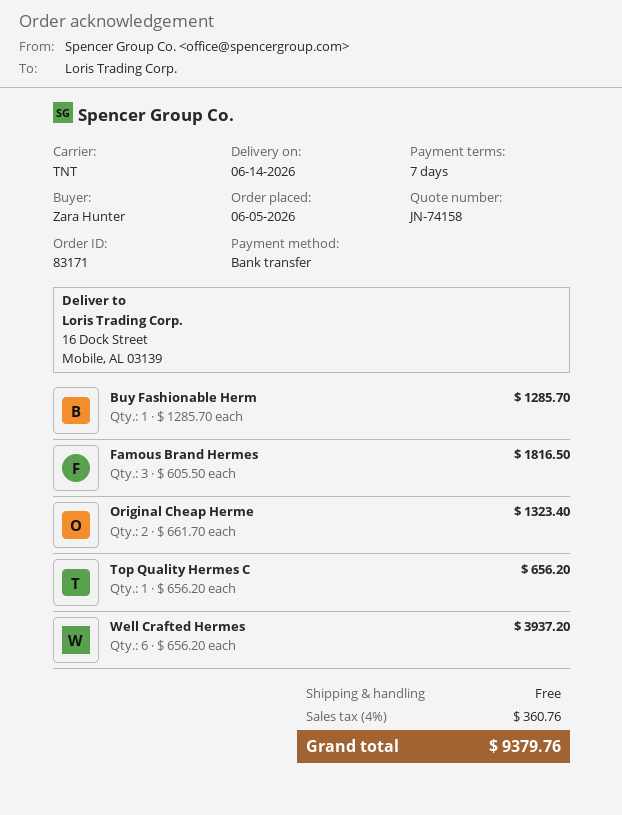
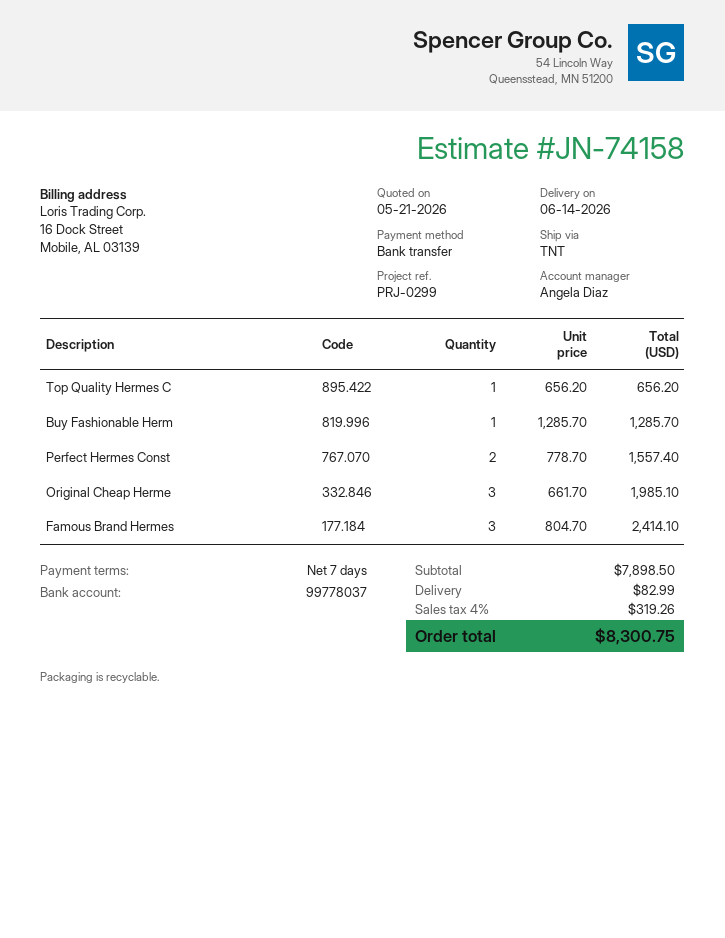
Famous Brand Hermes: 3 x 605.50 = 1816.50 -> 3 x 804.70 = 2414.10
Original Cheap Herme: 2 x 661.70 = 1323.40 -> 3 x 661.70 = 1985.10
Well Crafted Hermes: 6 x 656.20 = 3937.20 -> none
Perfect Hermes Const: none -> 2 x 778.70 = 1557.40
shipping: 0.00 -> 82.99
tax: 4% = 360.76 -> 4% = 319.26
total: 9379.76 -> 8300.75

